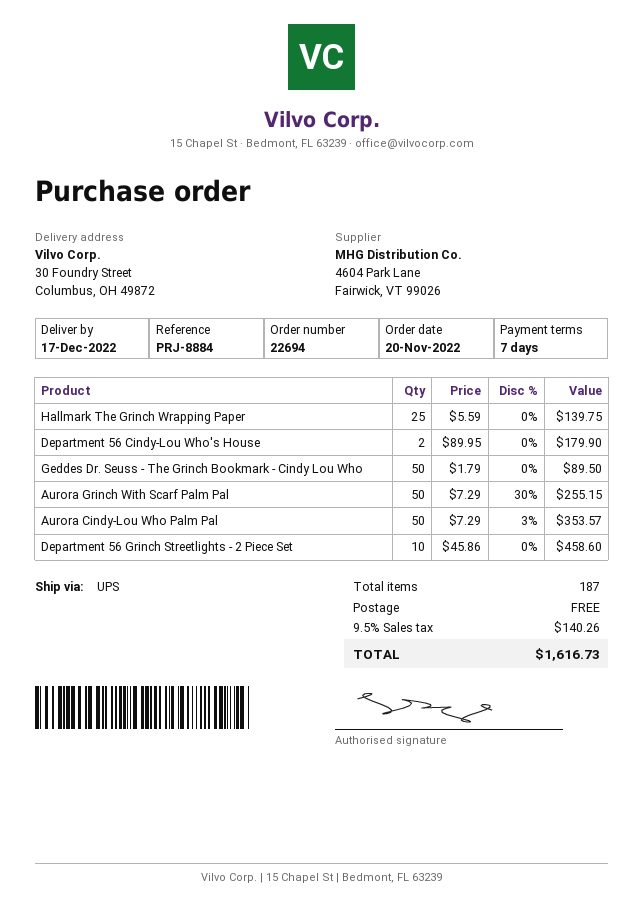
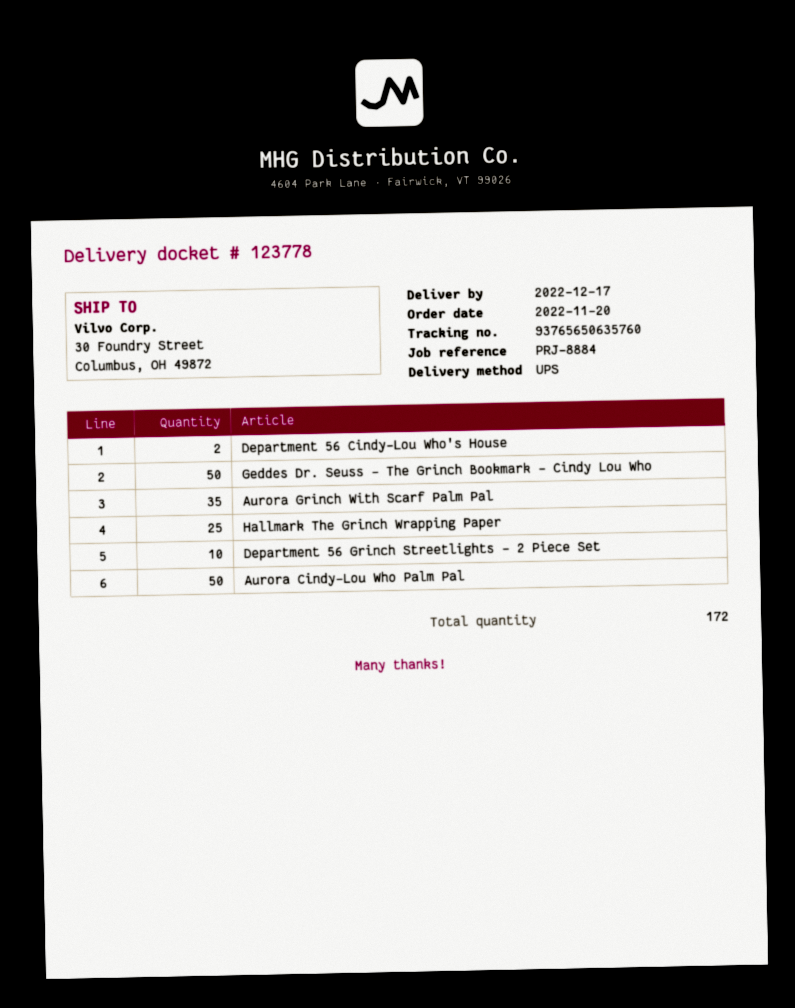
Aurora Grinch With Scarf Palm Pal: 50 -> 35
total quantity: 187 -> 172

